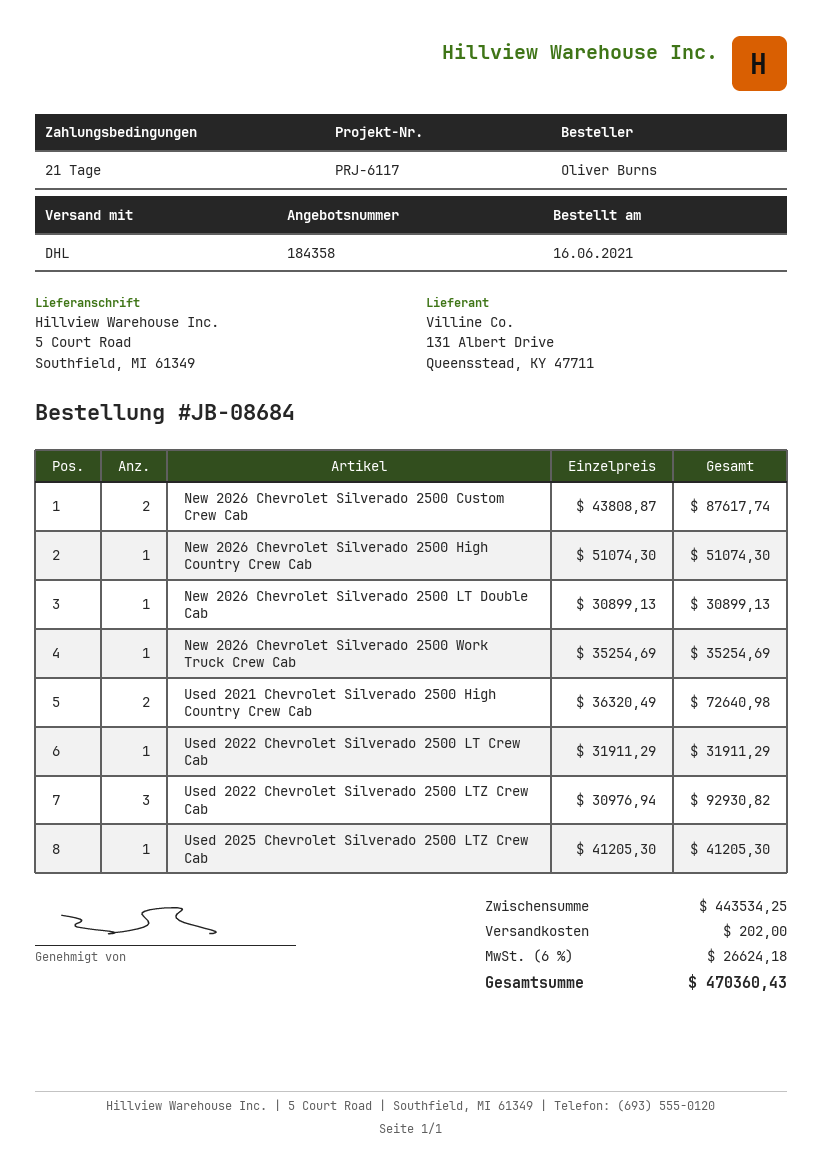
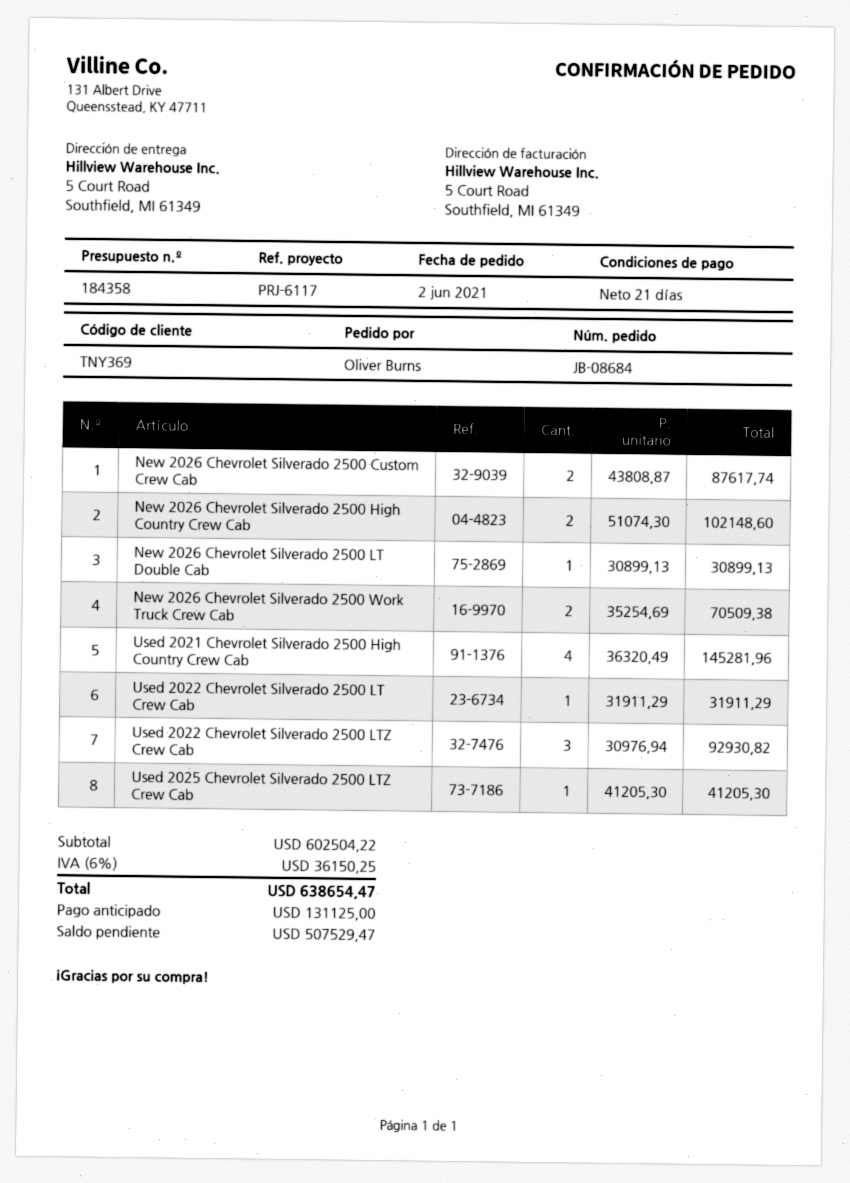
order date: 2021-06-16 -> 2021-06-02
New 2026 Chevrolet Silverado 2500 High Country Crew Cab: 1 x 51074.30 = 51074.30 -> 2 x 51074.30 = 102148.60
New 2026 Chevrolet Silverado 2500 Work Truck Crew Cab: 1 x 35254.69 = 35254.69 -> 2 x 35254.69 = 70509.38
Used 2021 Chevrolet Silverado 2500 High Country Crew Cab: 2 x 36320.49 = 72640.98 -> 4 x 36320.49 = 145281.96
subtotal: 443534.25 -> 602504.22
shipping: 202.00 -> none
tax: 6% = 26624.18 -> 6% = 36150.25
total: 470360.43 -> 638654.47

